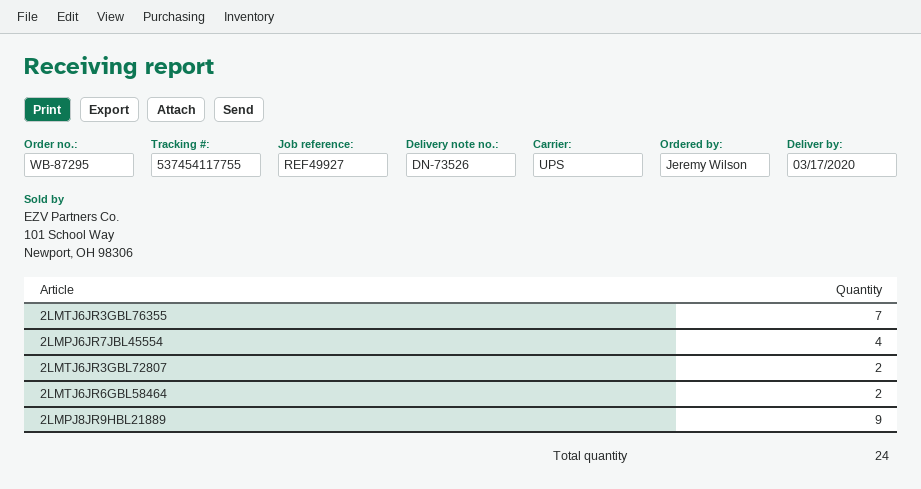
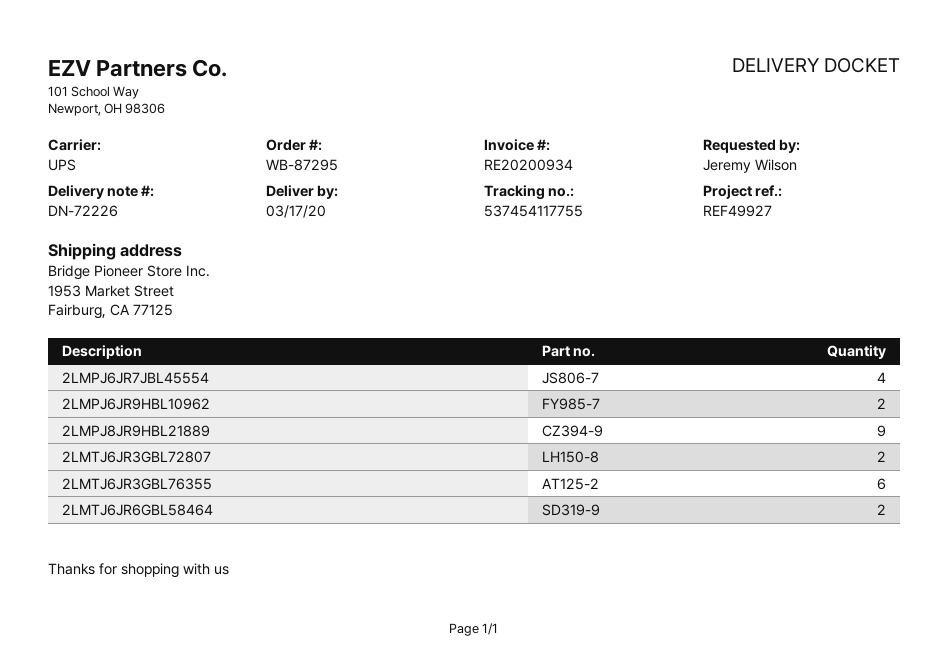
delivery note number: DN-73526 -> DN-72226
2LMTJ6JR3GBL76355: 7 -> 6
2LMPJ6JR9HBL10962: none -> 2

